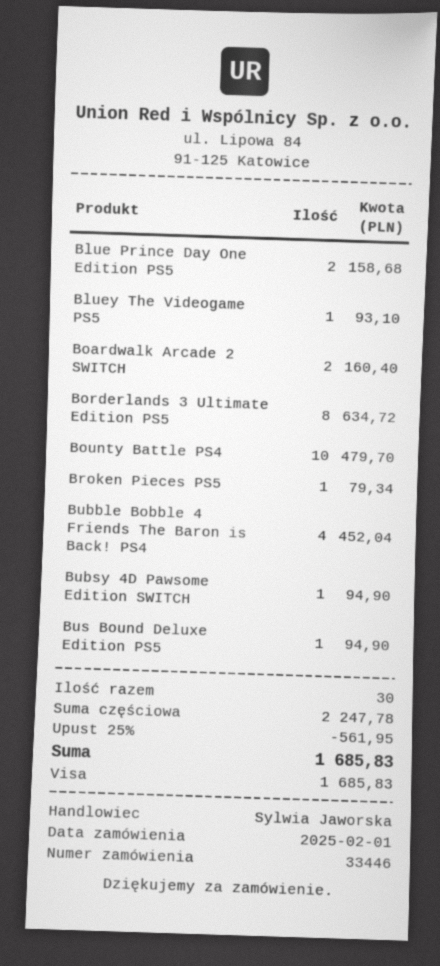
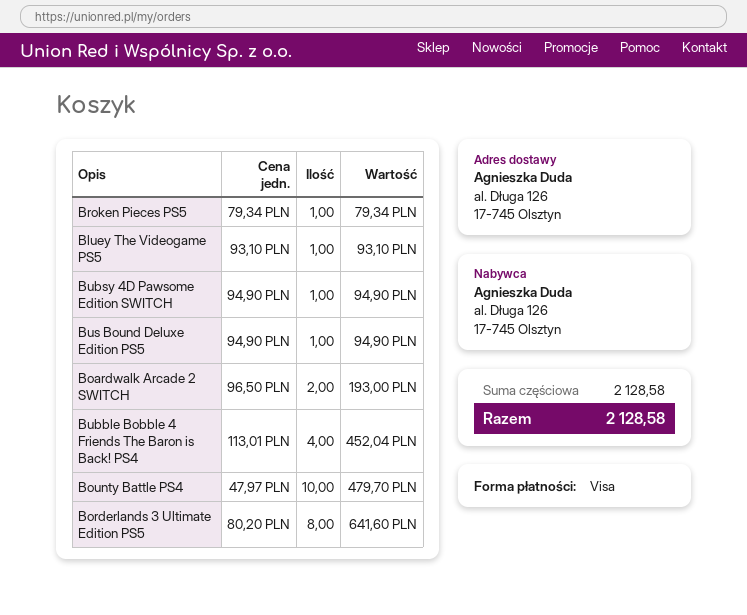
Blue Prince Day One Edition PS5: 2 for 158.68 -> none
Boardwalk Arcade 2 SWITCH: 2 for 160.40 -> 2 for 193.00
Borderlands 3 Ultimate Edition PS5: 8 for 634.72 -> 8 for 641.60
subtotal: 2247.78 -> 2128.58
discount: 25% = 561.95 -> none
total: 1685.83 -> 2128.58

